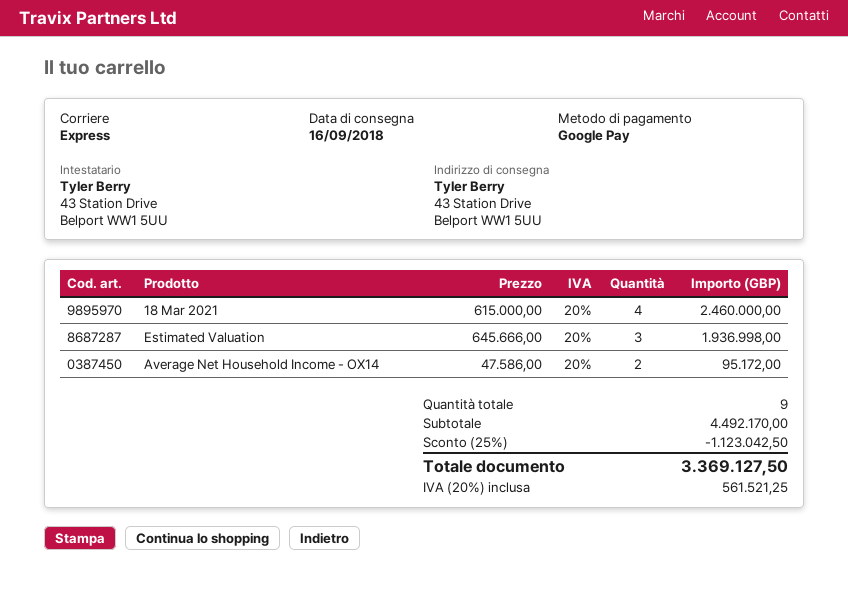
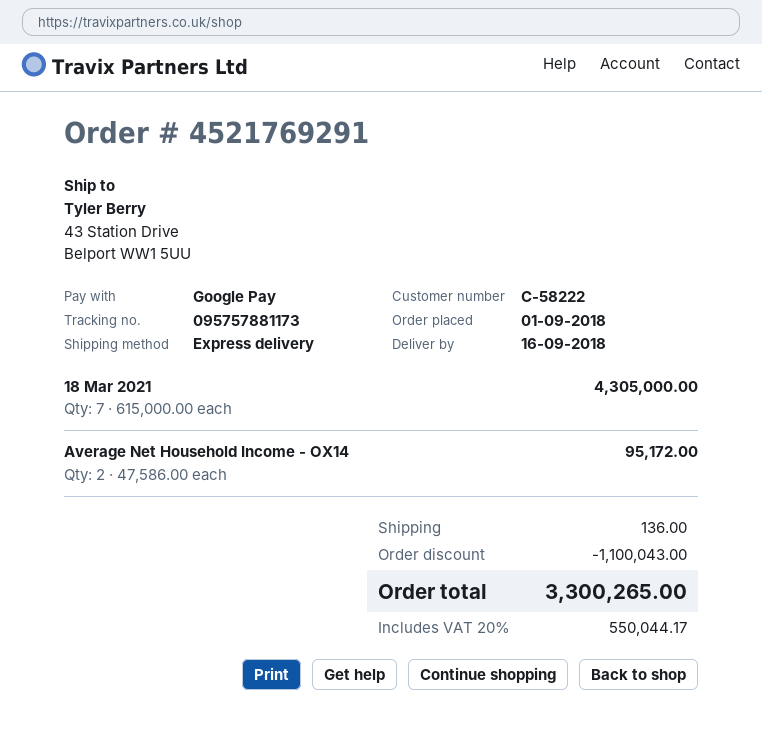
18 Mar 2021: 4 x 615000.00 = 2460000.00 -> 7 x 615000.00 = 4305000.00
Estimated Valuation: 3 x 645666.00 = 1936998.00 -> none
discount: 1123042.50 -> 1100043.00
shipping: none -> 136.00
tax: 20% = 561521.25 -> 20% = 550044.17
total: 3369127.50 -> 3300265.00

